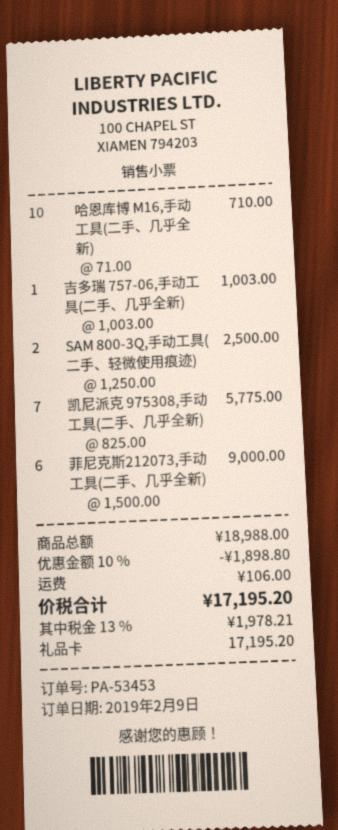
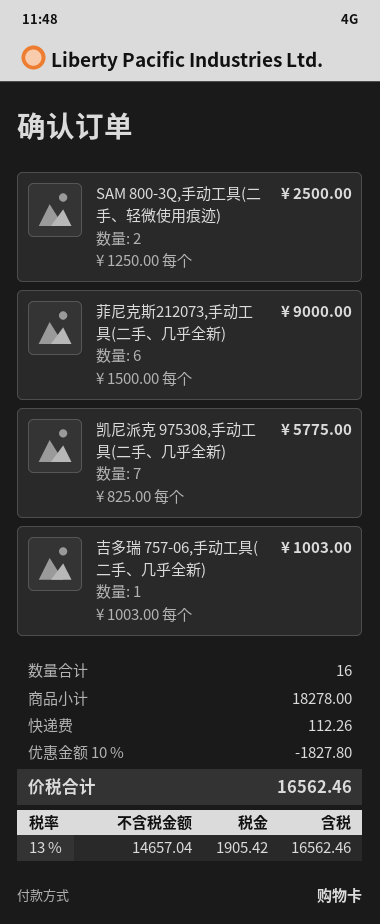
哈恩库博 M16,手动工具(二手、几乎全新): 10 x 71.00 = 710.00 -> none
subtotal: 18988.00 -> 18278.00
discount: 10% = 1898.80 -> 10% = 1827.80
shipping: 106.00 -> 112.26
tax: 13% = 1978.21 -> 13% = 1905.42
total: 17195.20 -> 16562.46

